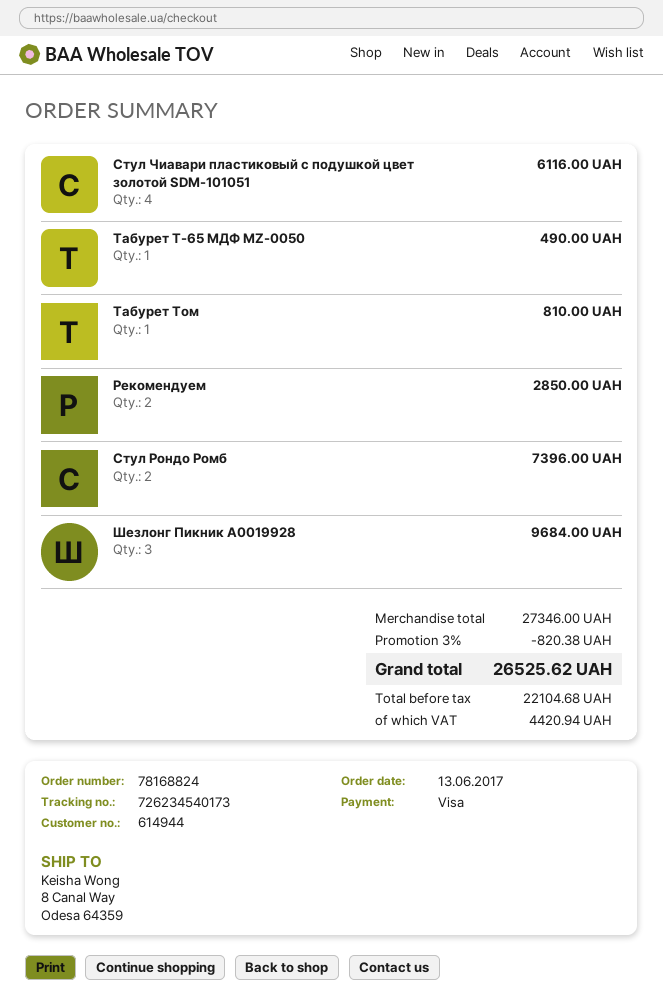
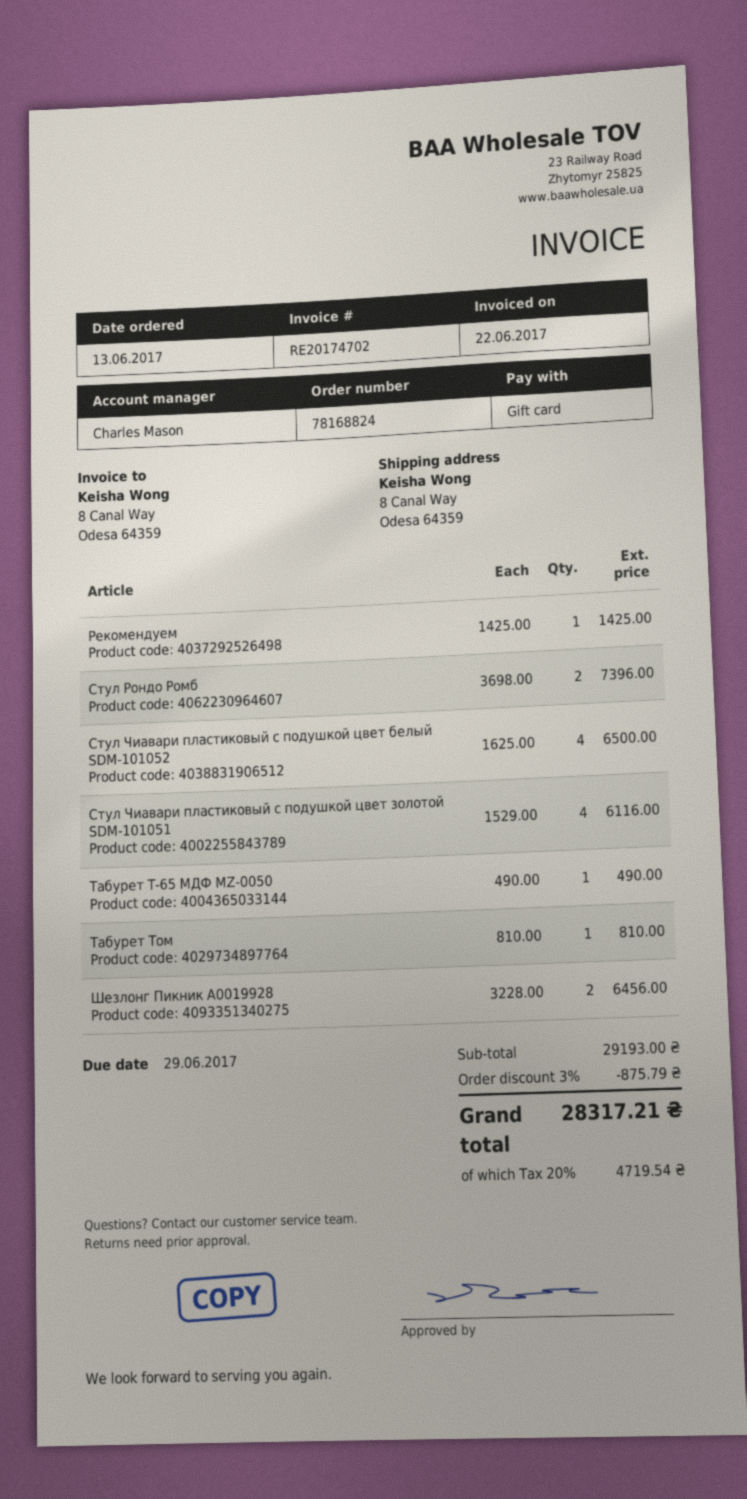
payment method: Visa -> gift card
Рекомендуем: 2 for 2850.00 -> 1 for 1425.00
Шезлонг Пикник А0019928: 3 for 9684.00 -> 2 for 6456.00
Стул Чиавари пластиковый с подушкой цвет белый SDM-101052: none -> 4 for 6500.00
subtotal: 27346.00 -> 29193.00
discount: 3% = 820.38 -> 3% = 875.79
tax: 4420.94 -> 4719.54
total: 26525.62 -> 28317.21

